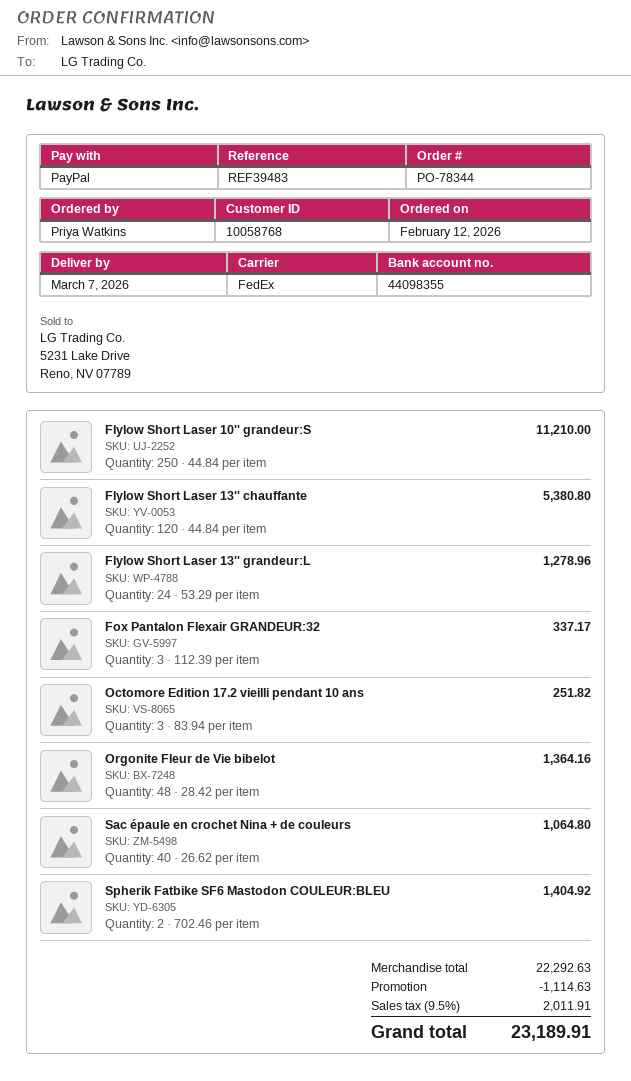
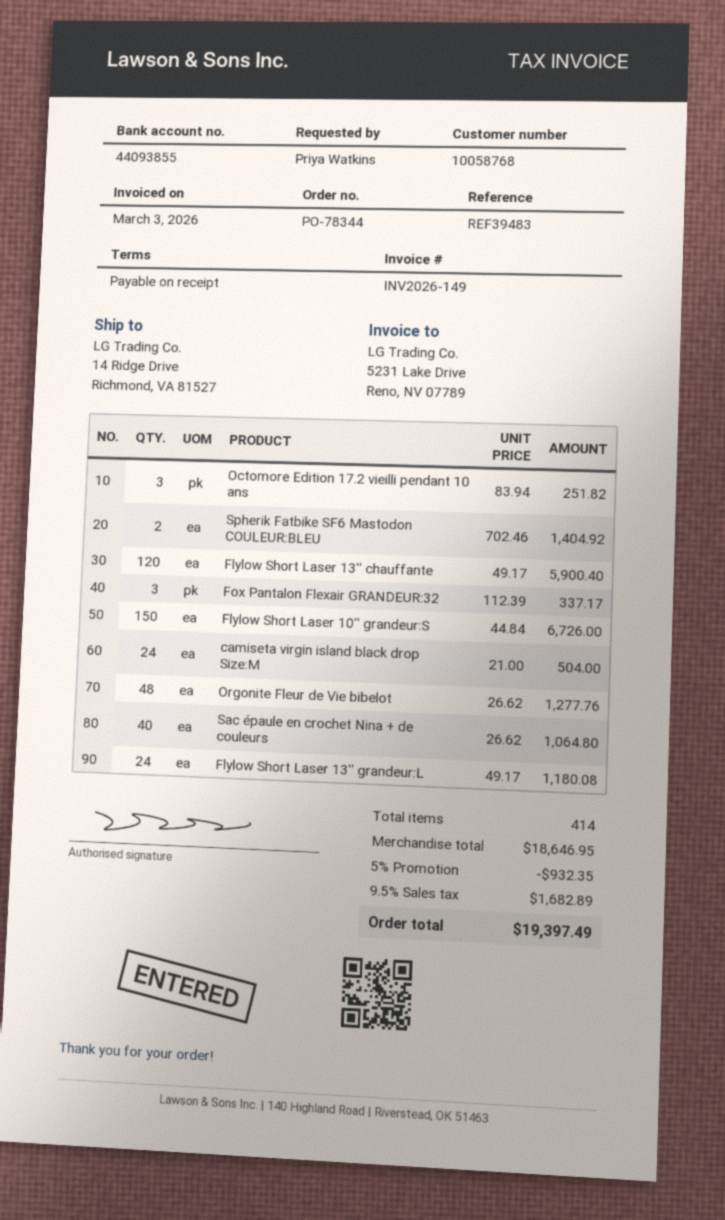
bank account: 44098355 -> 44093855
Flylow Short Laser 10'' grandeur:S: 250 x 44.84 = 11210.00 -> 150 x 44.84 = 6726.00
Flylow Short Laser 13'' chauffante: 120 x 44.84 = 5380.80 -> 120 x 49.17 = 5900.40
Flylow Short Laser 13'' grandeur:L: 24 x 53.29 = 1278.96 -> 24 x 49.17 = 1180.08
Orgonite Fleur de Vie bibelot: 48 x 28.42 = 1364.16 -> 48 x 26.62 = 1277.76
camiseta virgin island black drop Size:M: none -> 24 x 21.00 = 504.00
subtotal: 22292.63 -> 18646.95
discount: 1114.63 -> 932.35
tax: 9.5% = 2011.91 -> 9.5% = 1682.89
total: 23189.91 -> 19397.49

